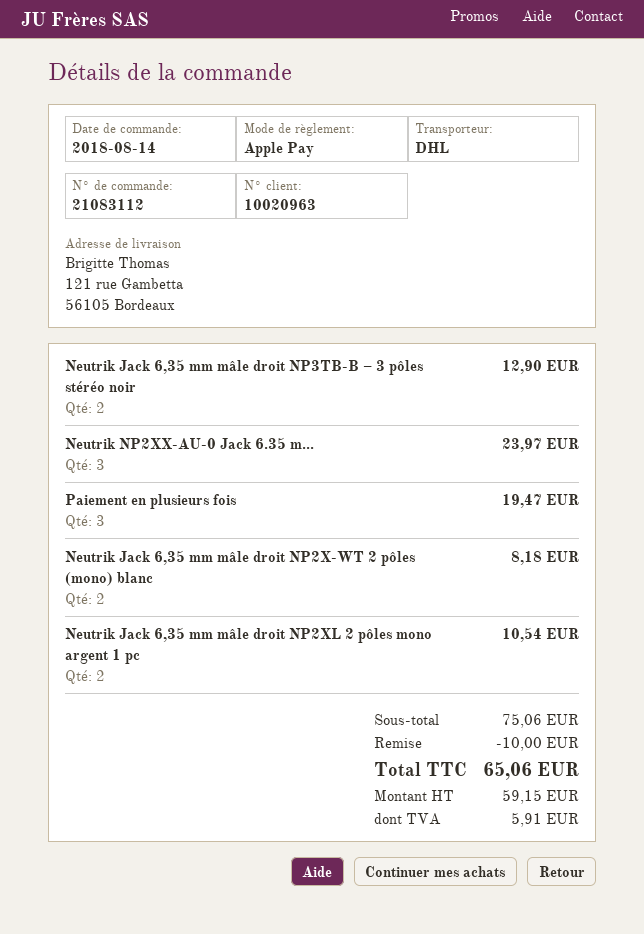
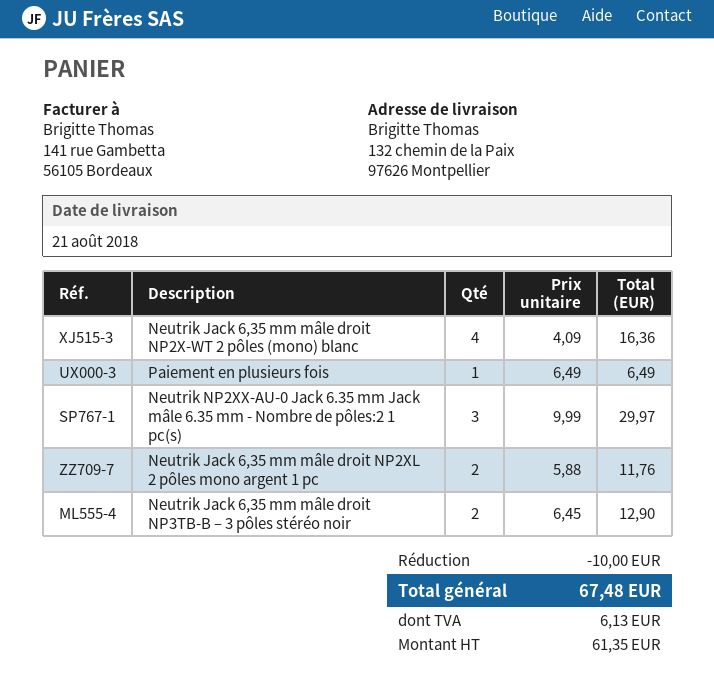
ship to: 121 rue Gambetta, 56105 Bordeaux -> 132 chemin de la Paix, 97626 Montpellier
Neutrik NP2XX-AU-0 Jack 6.35 m...: 3 for 23.97 -> 3 for 29.97
Paiement en plusieurs fois: 3 for 19.47 -> 1 for 6.49
Neutrik Jack 6,35 mm mâle droit NP2X-WT 2 pôles (mono) blanc: 2 for 8.18 -> 4 for 16.36
Neutrik Jack 6,35 mm mâle droit NP2XL 2 pôles mono argent 1 pc: 2 for 10.54 -> 2 for 11.76
net: 59.15 -> 61.35
tax: 5.91 -> 6.13
total: 65.06 -> 67.48

